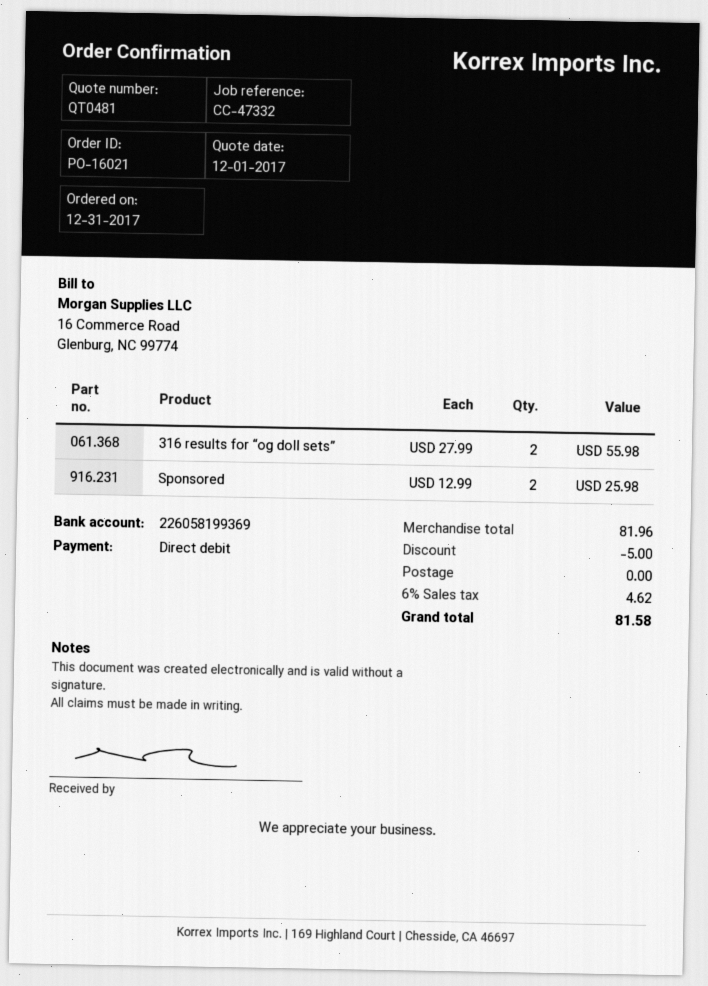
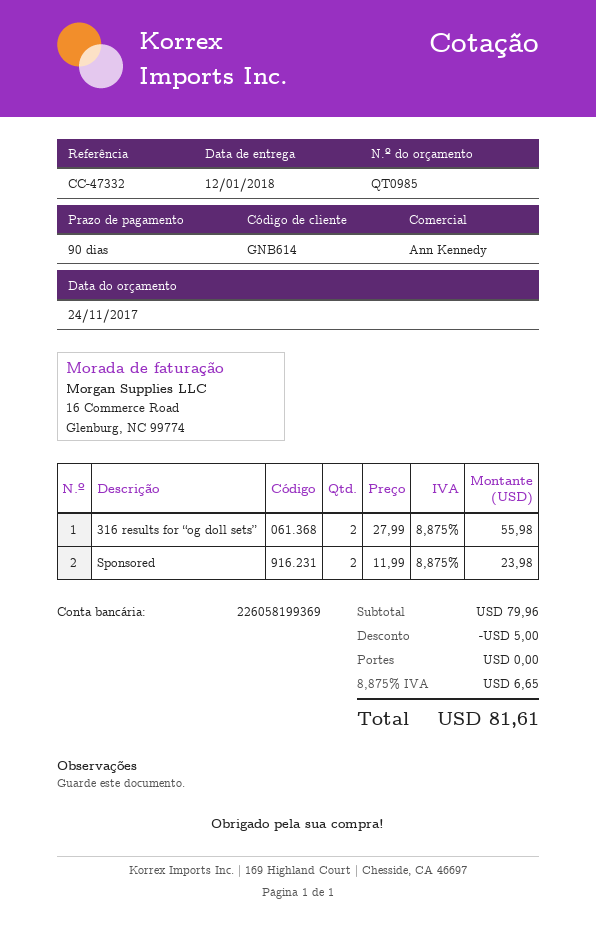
quote number: QT0481 -> QT0985
quote date: 2017-12-01 -> 2017-11-24
Sponsored: 2 x 12.99 = 25.98 -> 2 x 11.99 = 23.98
subtotal: 81.96 -> 79.96
tax: 6% = 4.62 -> 8.875% = 6.65
total: 81.58 -> 81.61

